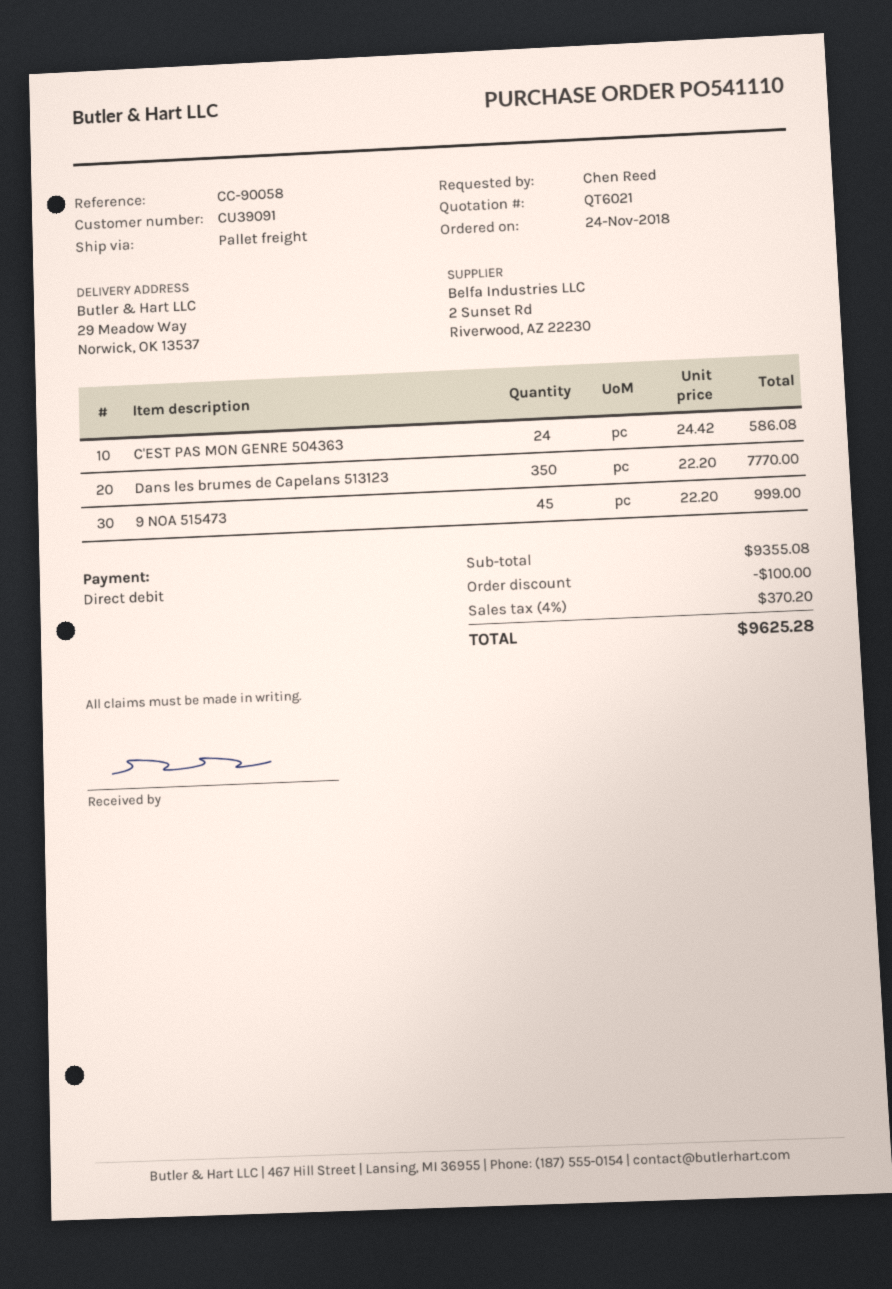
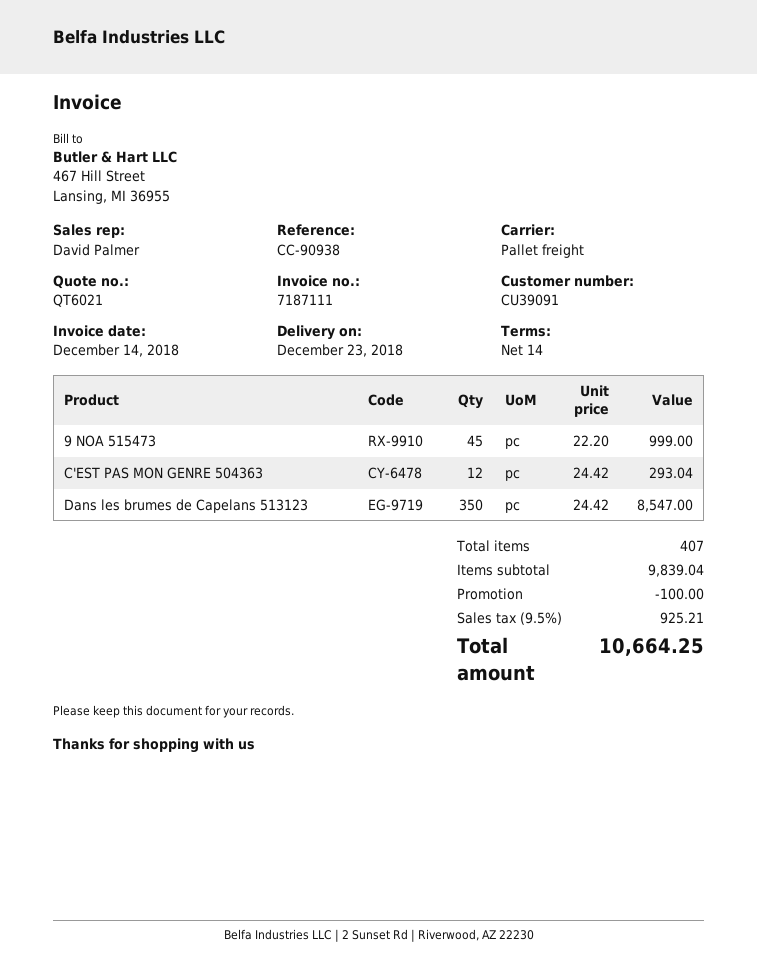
reference: CC-90058 -> CC-90938
C'EST PAS MON GENRE 504363: 24 x 24.42 = 586.08 -> 12 x 24.42 = 293.04
Dans les brumes de Capelans 513123: 350 x 22.20 = 7770.00 -> 350 x 24.42 = 8547.00
subtotal: 9355.08 -> 9839.04
tax: 4% = 370.20 -> 9.5% = 925.21
total: 9625.28 -> 10664.25

